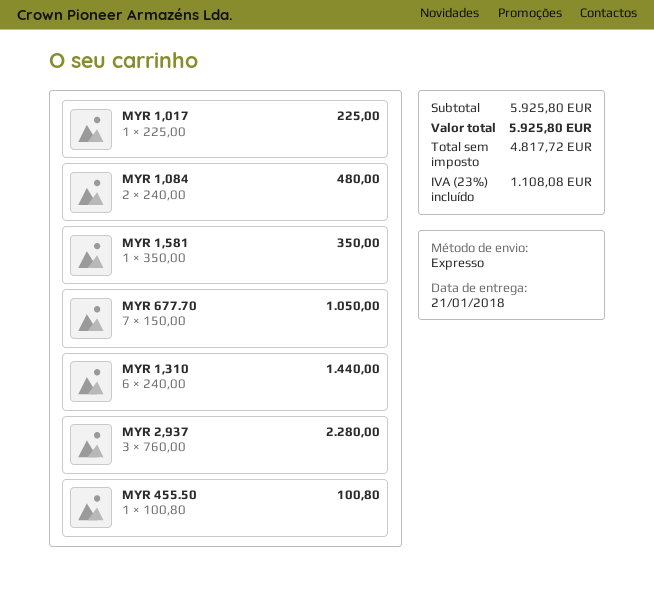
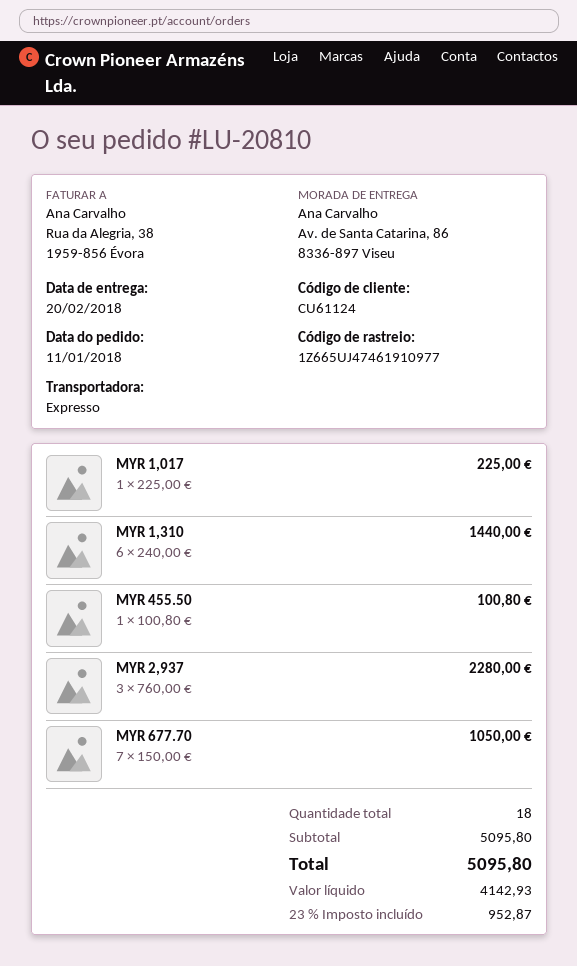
delivery date: 2018-01-21 -> 2018-02-20
MYR 1,084: 2 x 240.00 = 480.00 -> none
MYR 1,581: 1 x 350.00 = 350.00 -> none
subtotal: 5925.80 -> 5095.80
net: 4817.72 -> 4142.93
tax: 23% = 1108.08 -> 23% = 952.87
total: 5925.80 -> 5095.80

